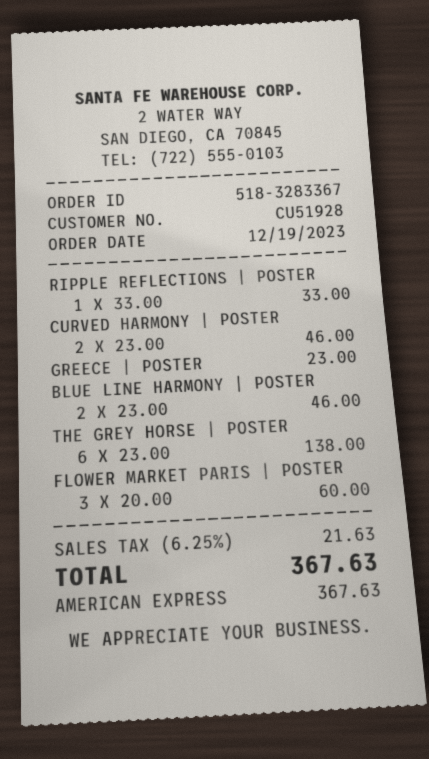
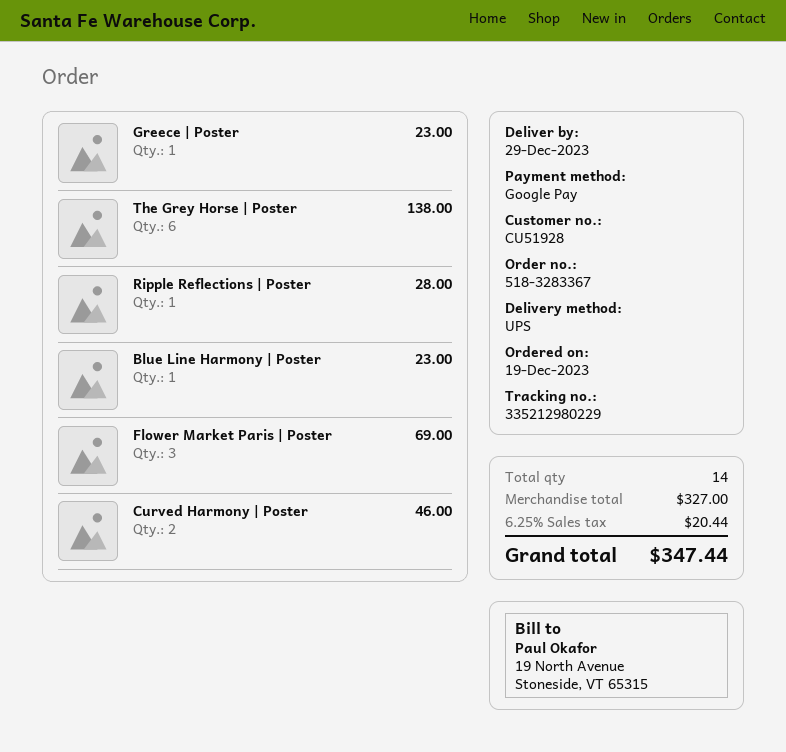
payment method: American Express -> Google Pay
RIPPLE REFLECTIONS | POSTER: 1 for 33.00 -> 1 for 28.00
BLUE LINE HARMONY | POSTER: 2 for 46.00 -> 1 for 23.00
FLOWER MARKET PARIS | POSTER: 3 for 60.00 -> 3 for 69.00
tax: 6.25% = 21.63 -> 6.25% = 20.44
total: 367.63 -> 347.44

